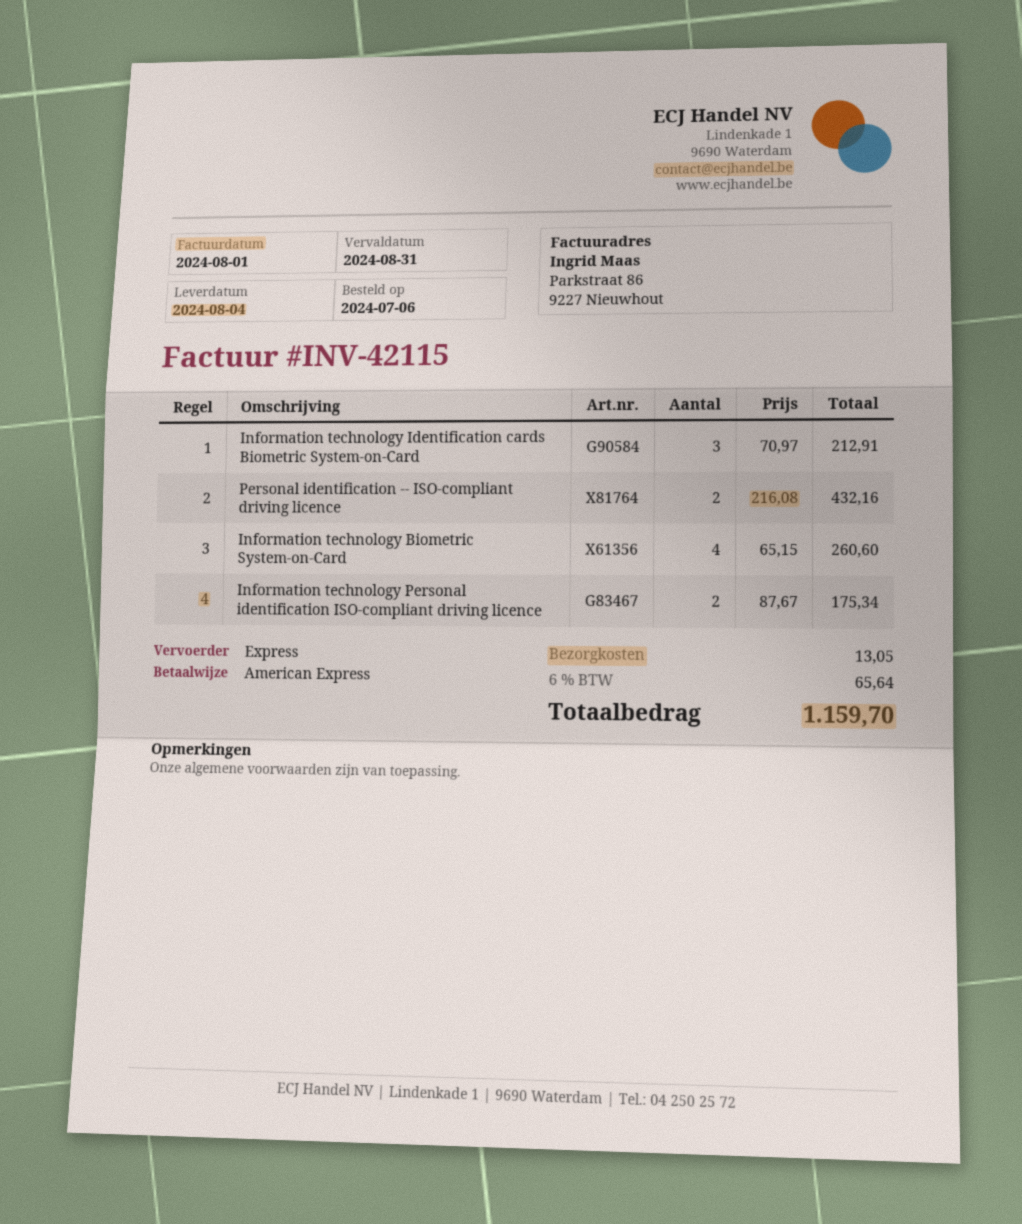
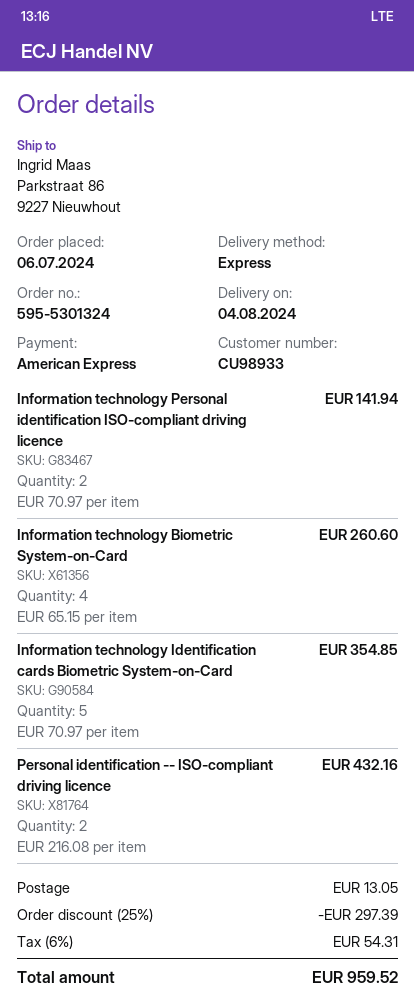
Information technology Identification cards Biometric System-on-Card: 3 x 70.97 = 212.91 -> 5 x 70.97 = 354.85
Information technology Personal identification ISO-compliant driving licence: 2 x 87.67 = 175.34 -> 2 x 70.97 = 141.94
discount: none -> 25% = 297.39
tax: 6% = 65.64 -> 6% = 54.31
total: 1159.70 -> 959.52

